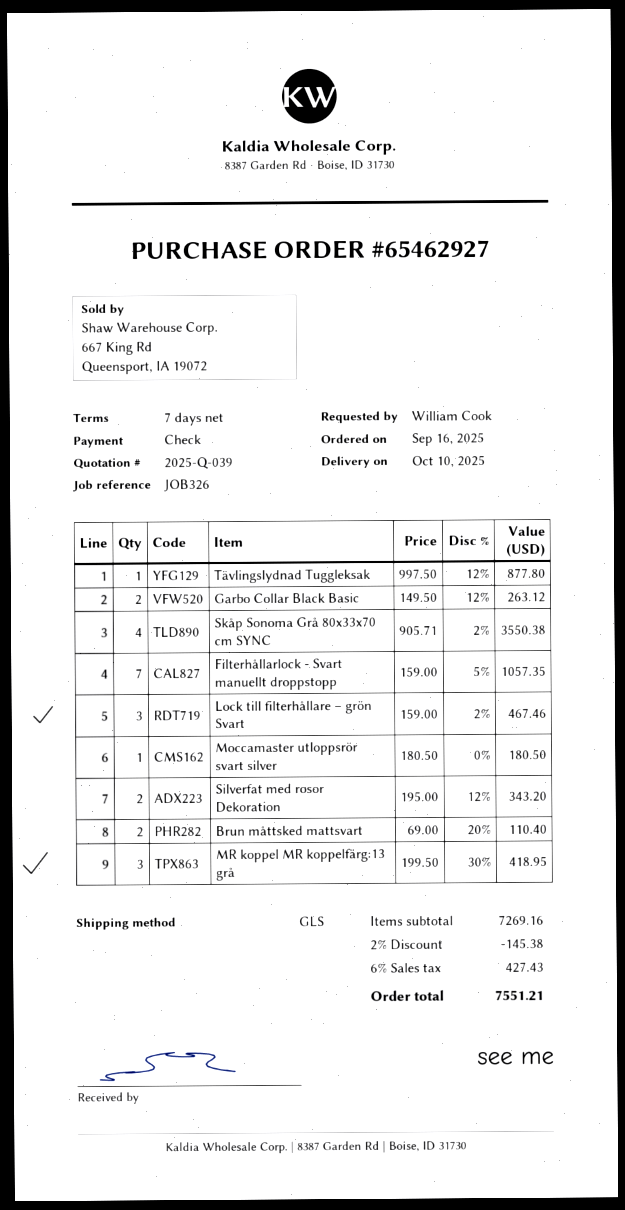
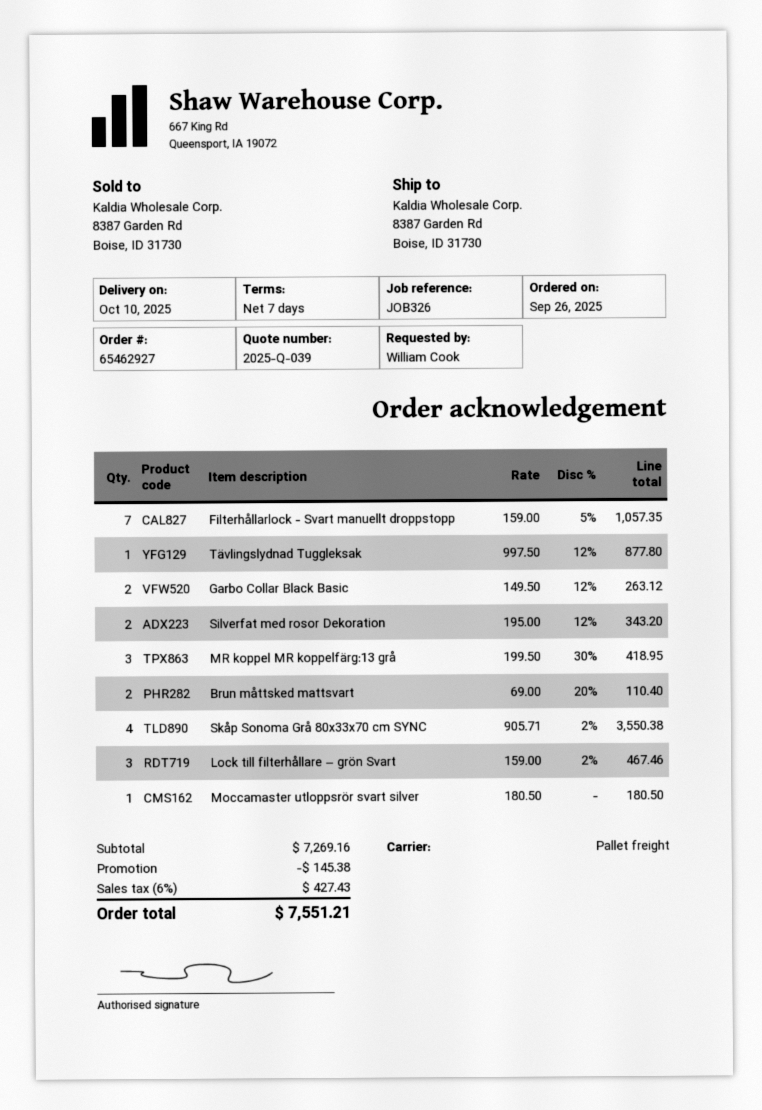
order date: 2025-09-16 -> 2025-09-26
shipping method: GLS -> pallet freight

